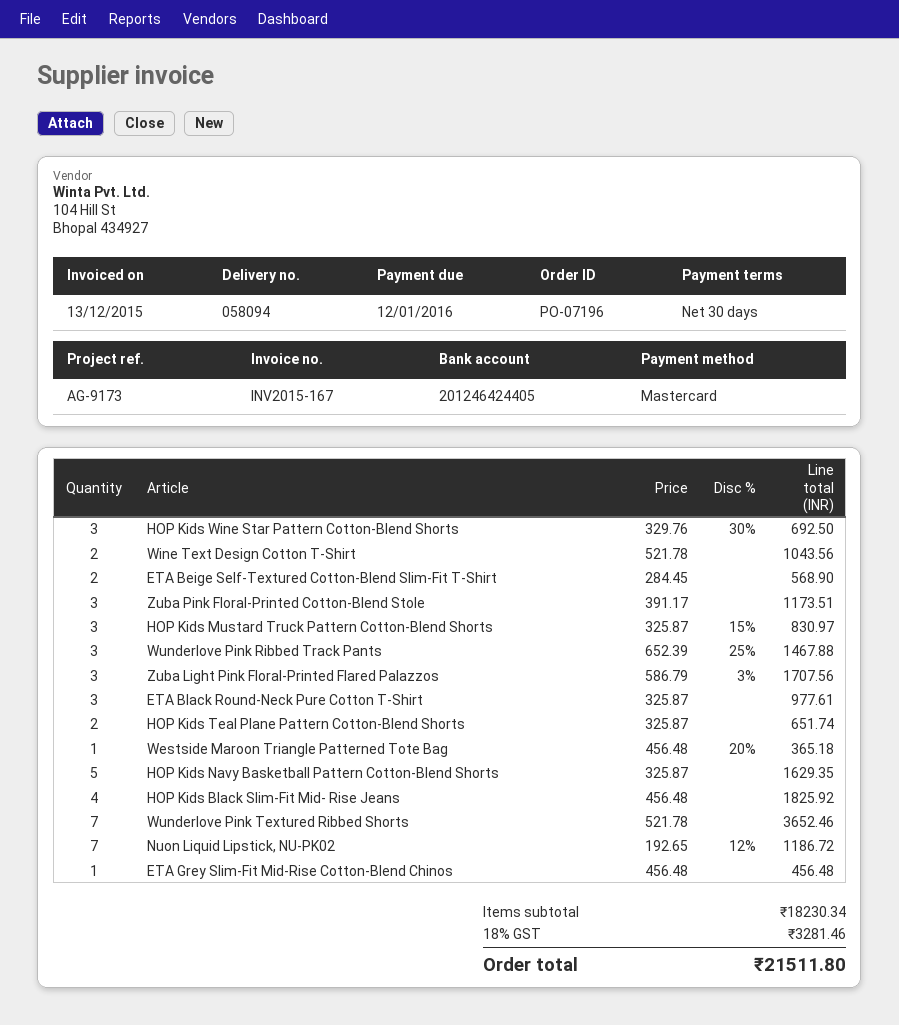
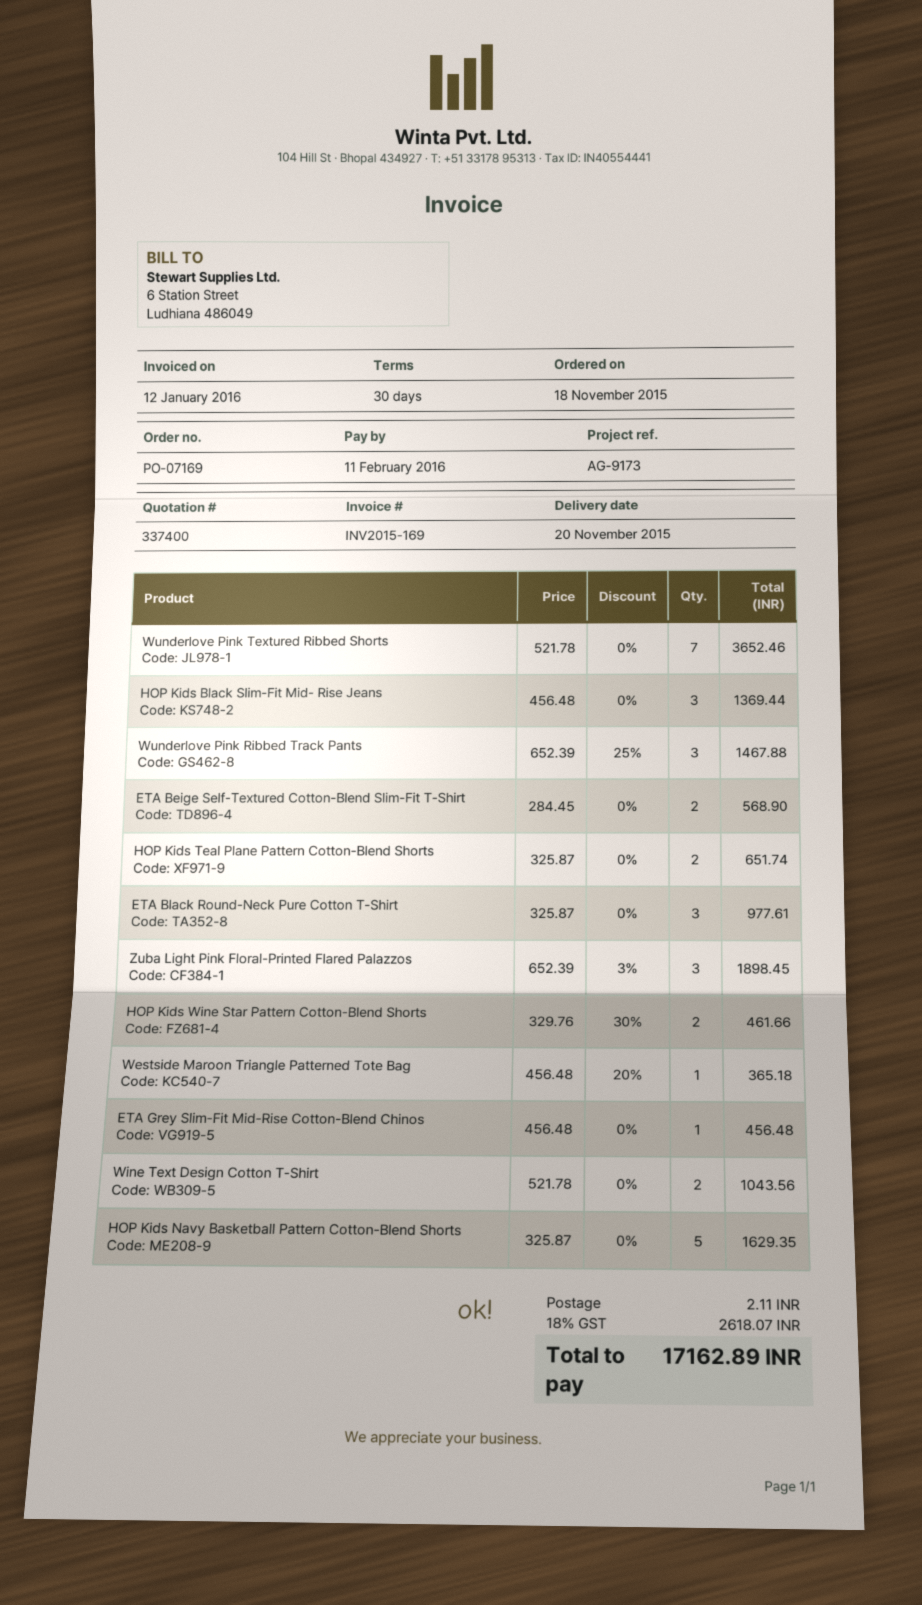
order number: PO-07196 -> PO-07169
invoice number: INV2015-167 -> INV2015-169
invoice date: 2015-12-13 -> 2016-01-12
due date: 2016-01-12 -> 2016-02-11
HOP Kids Wine Star Pattern Cotton-Blend Shorts: 3 x 329.76 - 30% = 692.50 -> 2 x 329.76 - 30% = 461.66
Zuba Pink Floral-Printed Cotton-Blend Stole: 3 x 391.17 = 1173.51 -> none
HOP Kids Mustard Truck Pattern Cotton-Blend Shorts: 3 x 325.87 - 15% = 830.97 -> none
Zuba Light Pink Floral-Printed Flared Palazzos: 3 x 586.79 - 3% = 1707.56 -> 3 x 652.39 - 3% = 1898.45
HOP Kids Black Slim-Fit Mid- Rise Jeans: 4 x 456.48 = 1825.92 -> 3 x 456.48 = 1369.44
Nuon Liquid Lipstick, NU-PK02: 7 x 192.65 - 12% = 1186.72 -> none
shipping: none -> 2.11
tax: 18% = 3281.46 -> 18% = 2618.07
total: 21511.80 -> 17162.89

